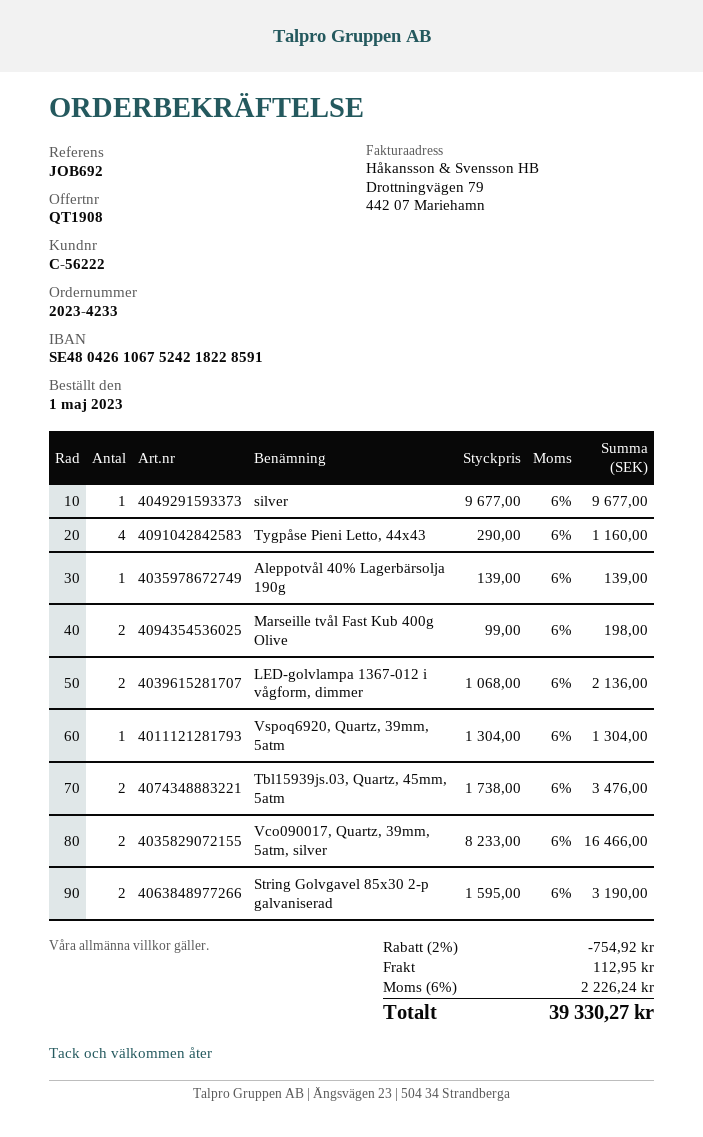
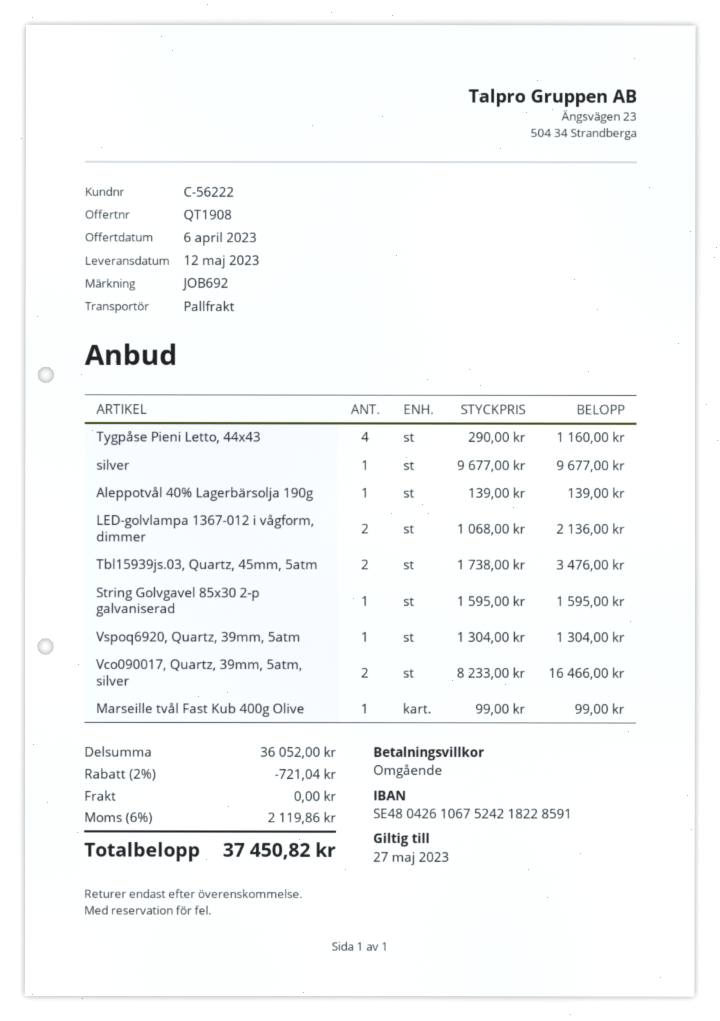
Marseille tvål Fast Kub 400g Olive: 2 x 99.00 = 198.00 -> 1 x 99.00 = 99.00
String Golvgavel 85x30 2-p galvaniserad: 2 x 1595.00 = 3190.00 -> 1 x 1595.00 = 1595.00
discount: 2% = 754.92 -> 2% = 721.04
shipping: 112.95 -> 0.00
tax: 6% = 2226.24 -> 6% = 2119.86
total: 39330.27 -> 37450.82

